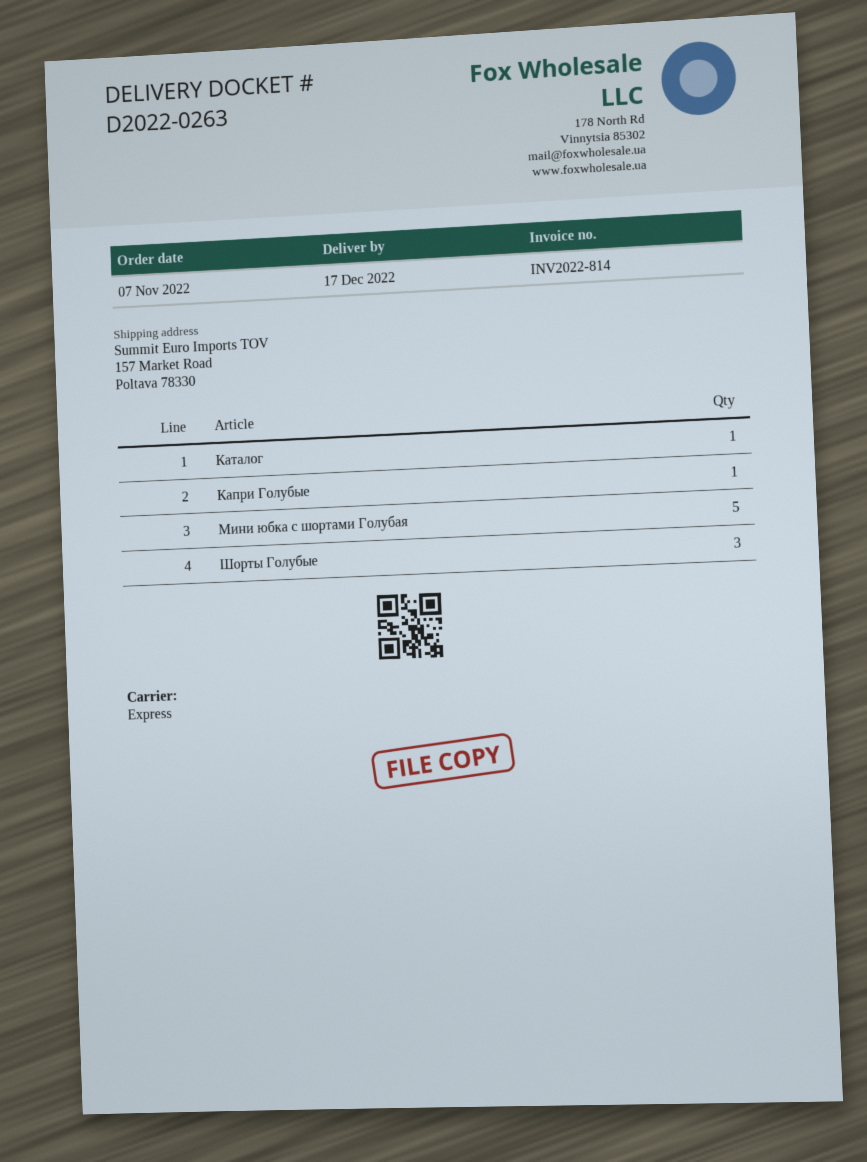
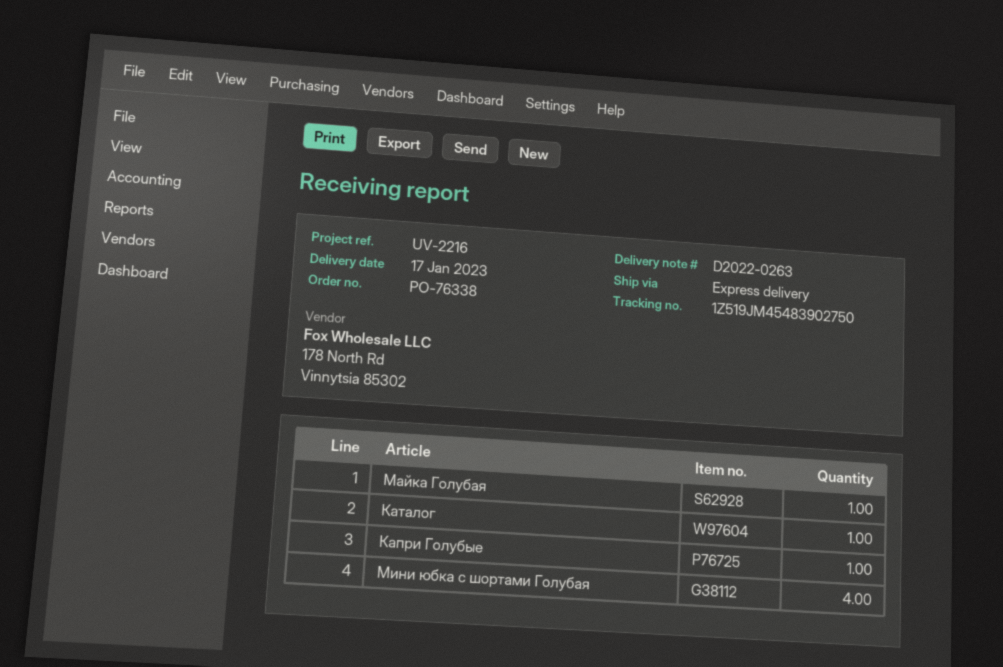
delivery date: 2022-12-17 -> 2023-01-17
Мини юбка с шортами Голубая: 5 -> 4
Шорты Голубые: 3 -> none
Майка Голубая: none -> 1

